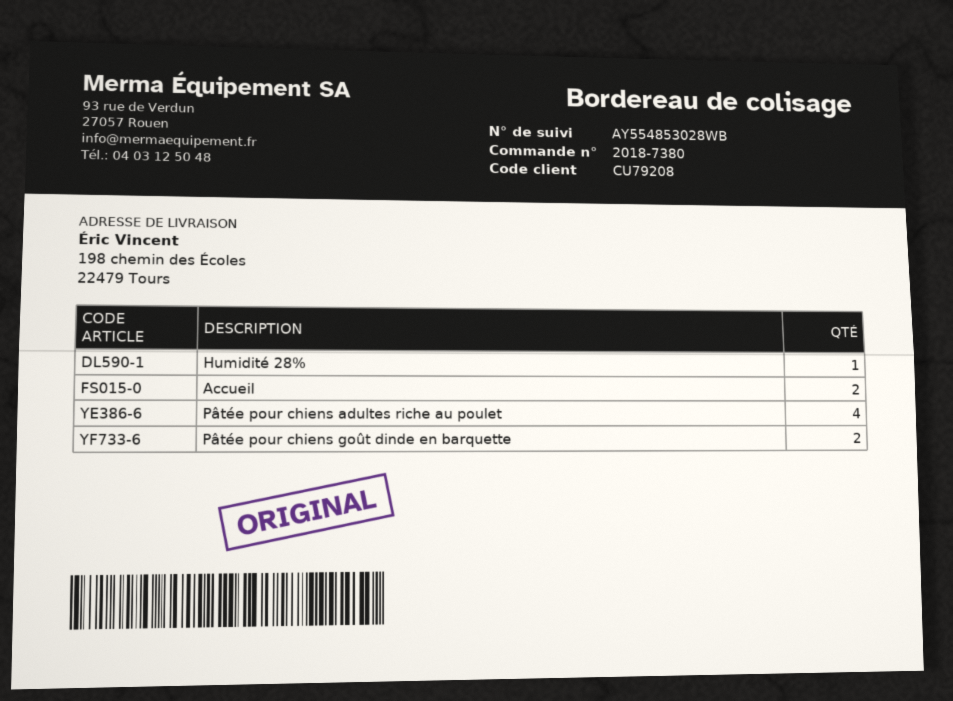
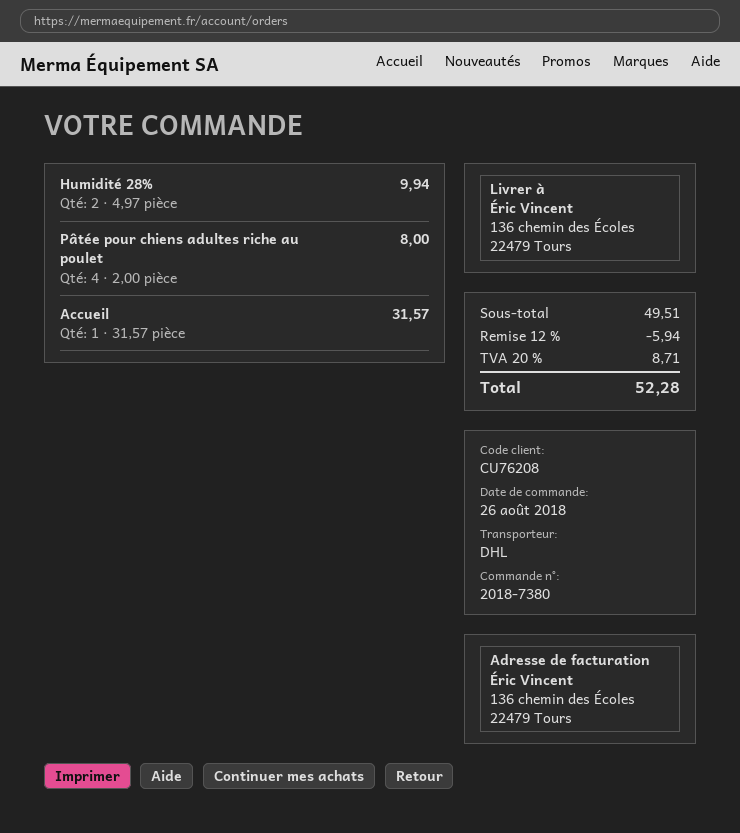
customer number: CU79208 -> CU76208
ship to: 198 chemin des Écoles, 22479 Tours -> 136 chemin des Écoles, 22479 Tours
Humidité 28%: 1 -> 2
Accueil: 2 -> 1
Pâtée pour chiens goût dinde en barquette: 2 -> none

